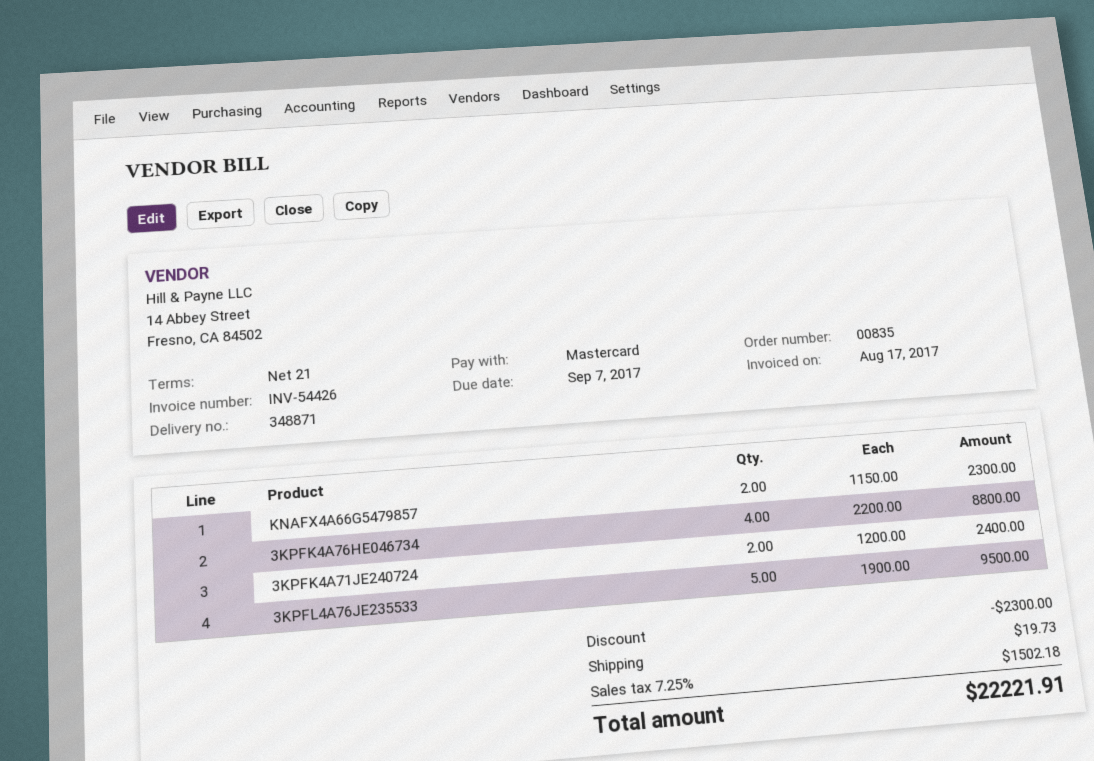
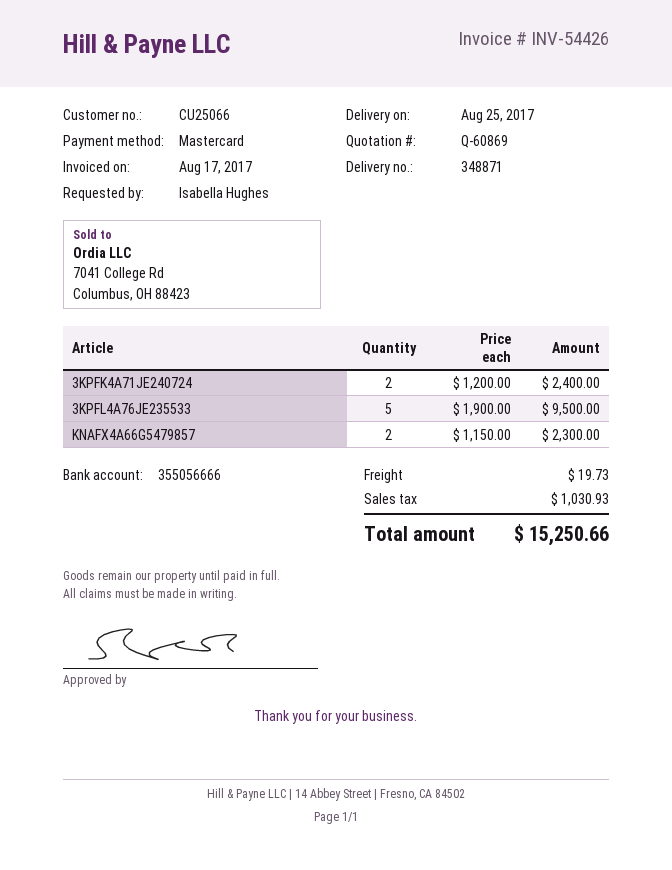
3KPFK4A76HE046734: 4 x 2200.00 = 8800.00 -> none
discount: 2300.00 -> none
tax: 1502.18 -> 1030.93
total: 22221.91 -> 15250.66

